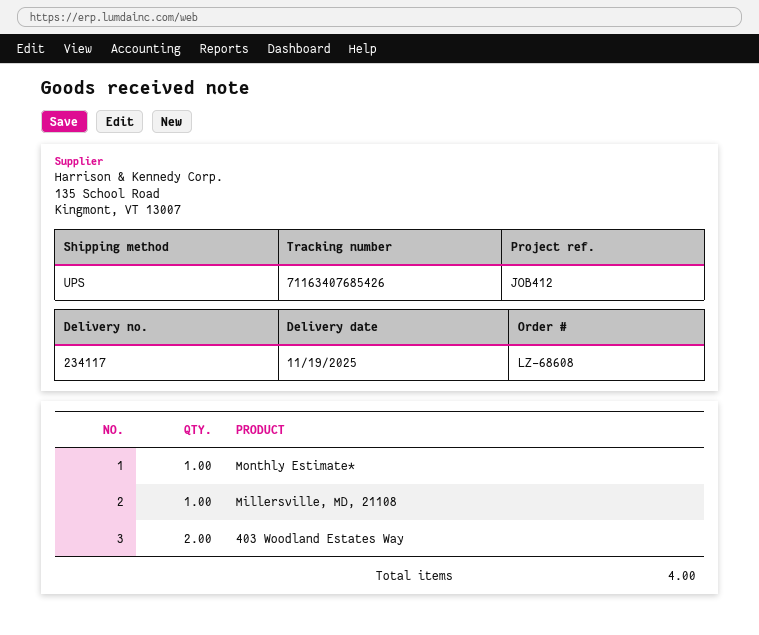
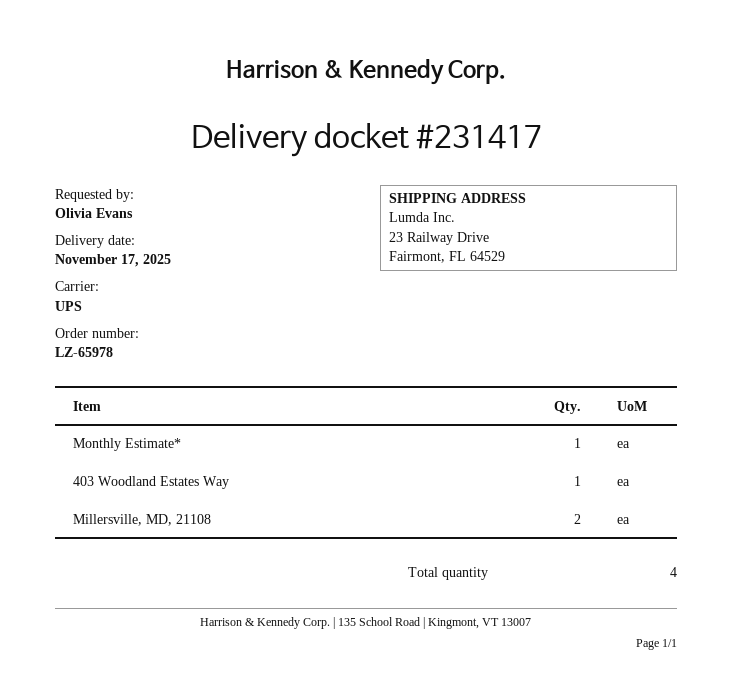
order number: LZ-68608 -> LZ-65978
delivery note number: 234117 -> 231417
delivery date: 2025-11-19 -> 2025-11-17
Millersville, MD, 21108: 1 -> 2
403 Woodland Estates Way: 2 -> 1

